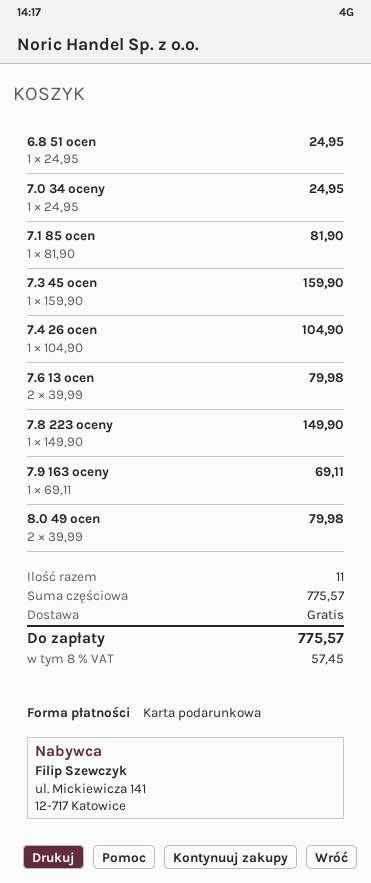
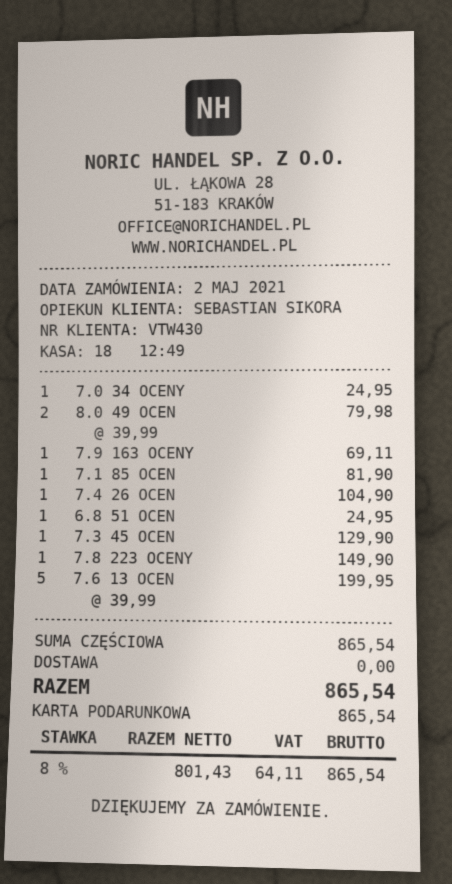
7.3 45 ocen: 1 x 159.90 = 159.90 -> 1 x 129.90 = 129.90
7.6 13 ocen: 2 x 39.99 = 79.98 -> 5 x 39.99 = 199.95
subtotal: 775.57 -> 865.54
tax: 8% = 57.45 -> 8% = 64.11
total: 775.57 -> 865.54

